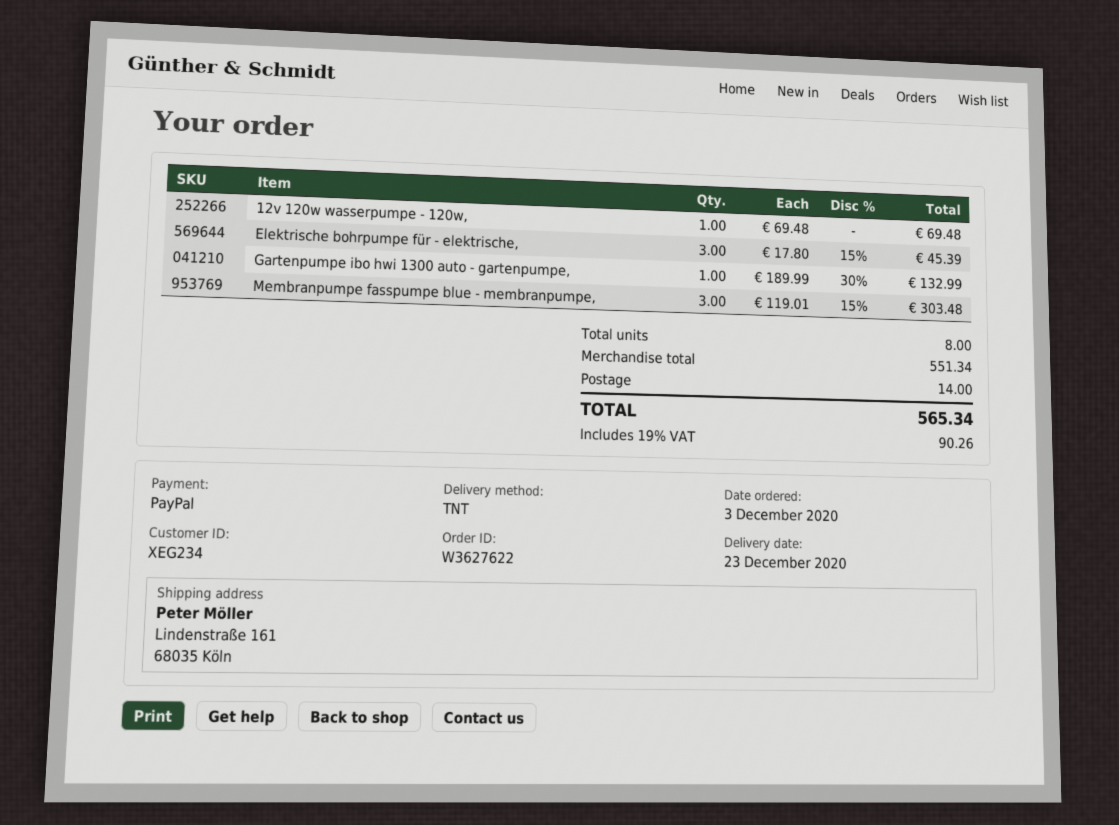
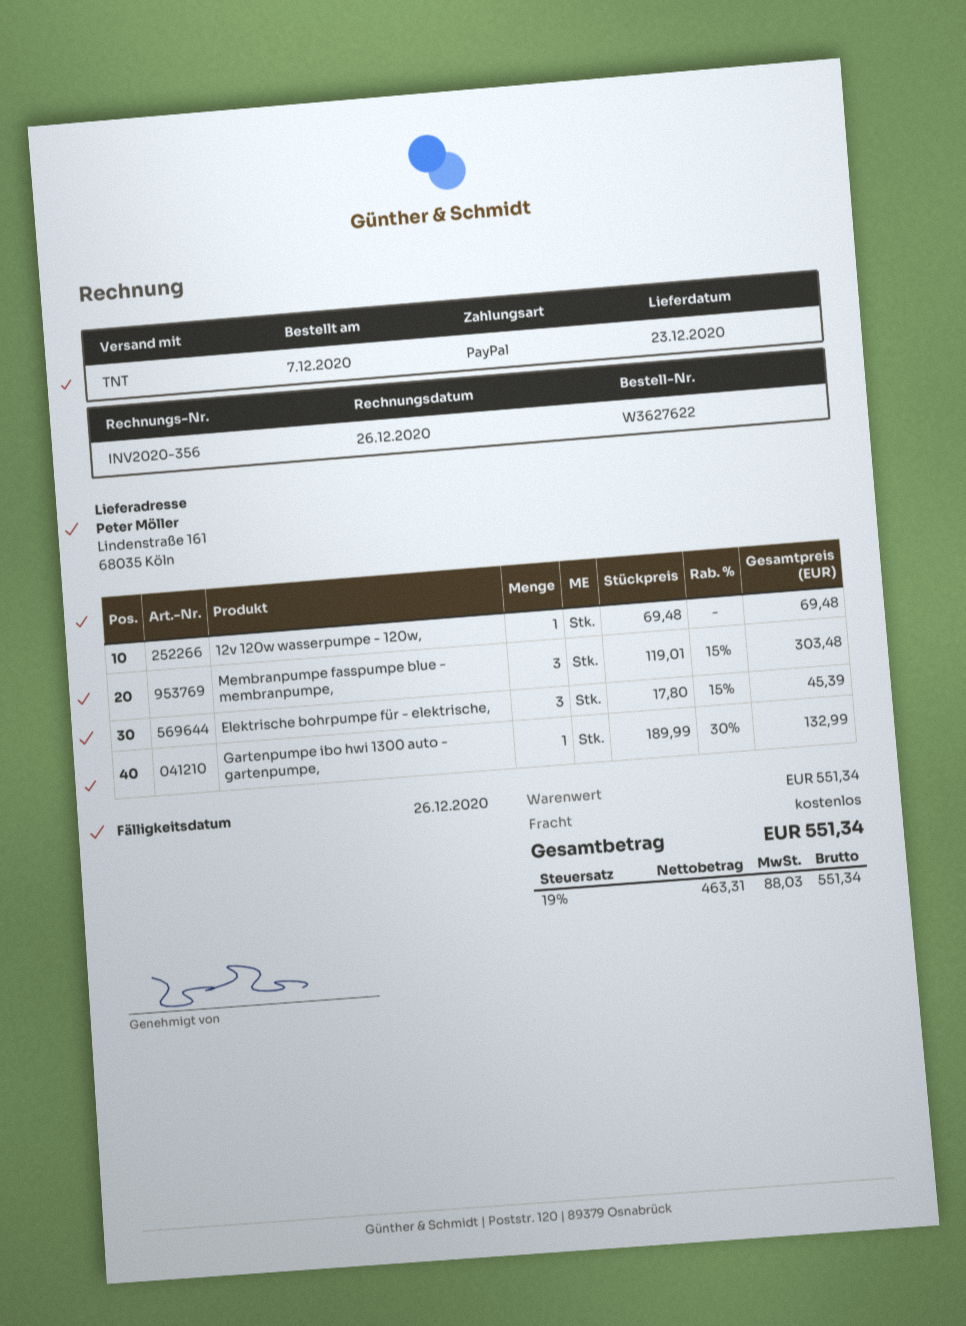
order date: 2020-12-03 -> 2020-12-07
shipping: 14.00 -> 0.00
tax: 19% = 90.26 -> 19% = 88.03
total: 565.34 -> 551.34

